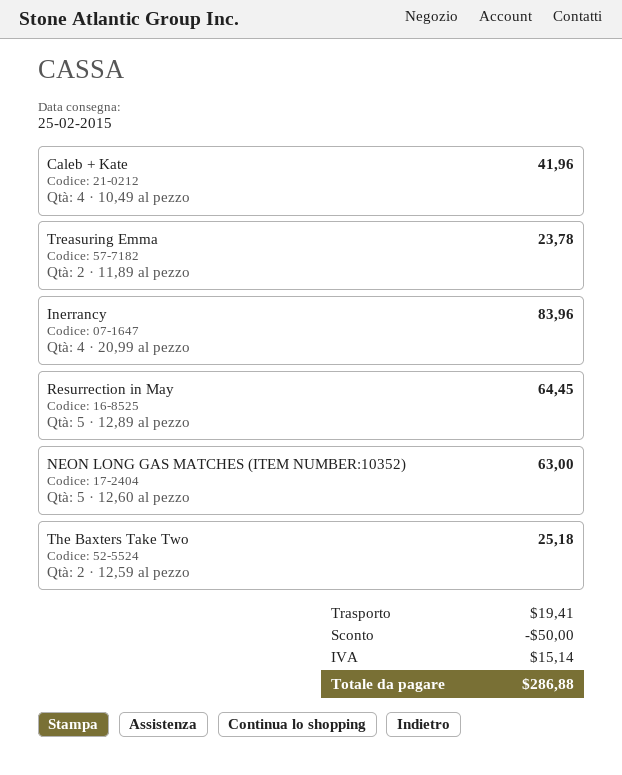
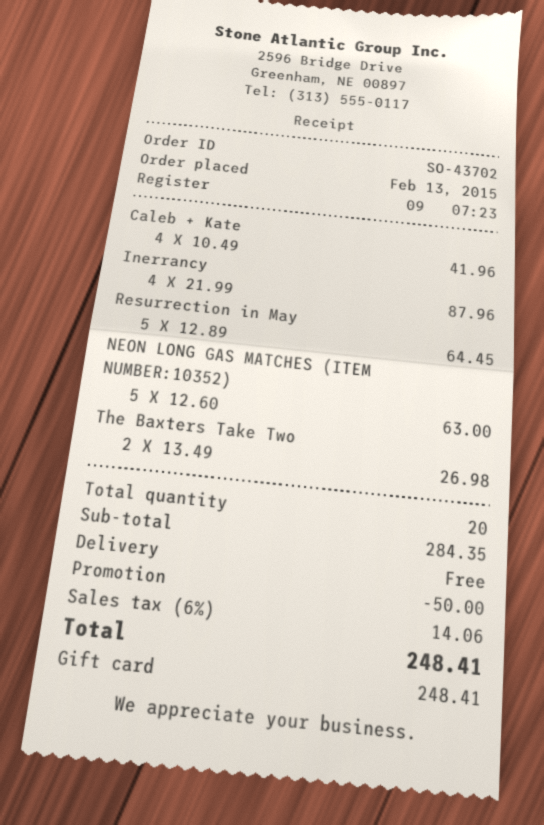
Treasuring Emma: 2 x 11.89 = 23.78 -> none
Inerrancy: 4 x 20.99 = 83.96 -> 4 x 21.99 = 87.96
The Baxters Take Two: 2 x 12.59 = 25.18 -> 2 x 13.49 = 26.98
shipping: 19.41 -> 0.00
tax: 15.14 -> 14.06
total: 286.88 -> 248.41

